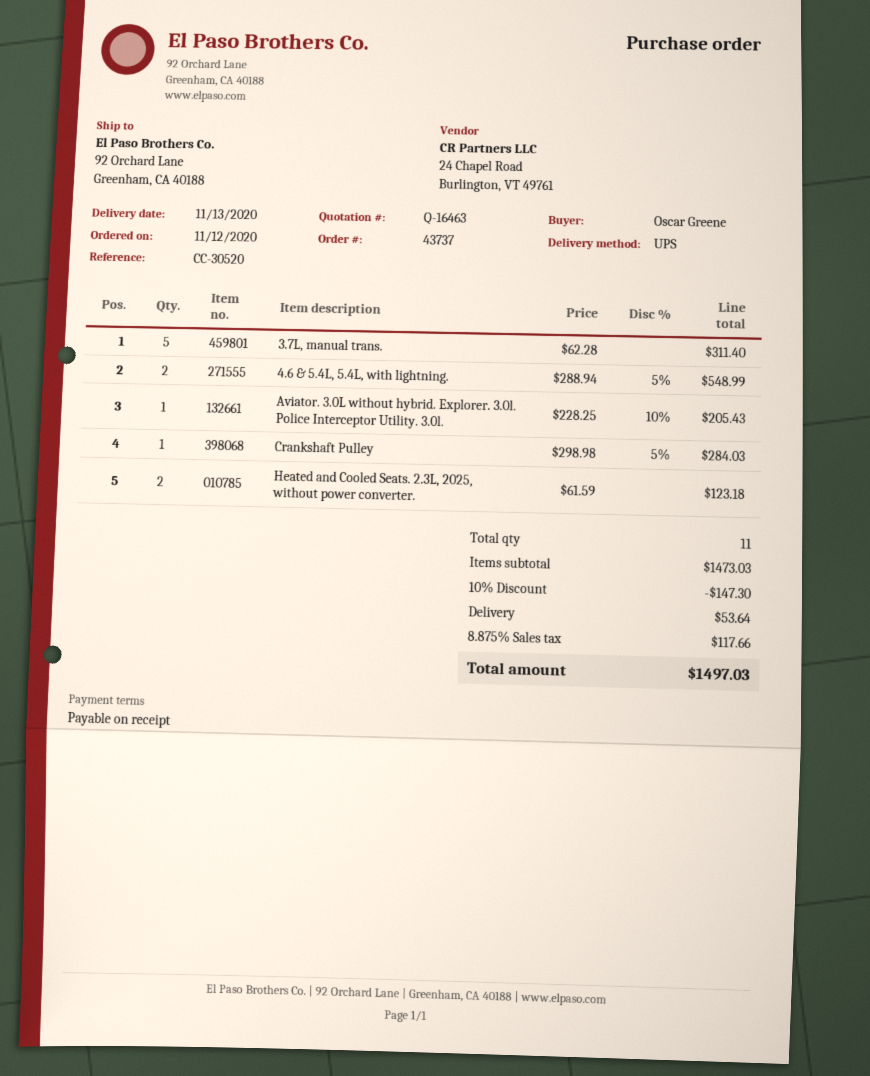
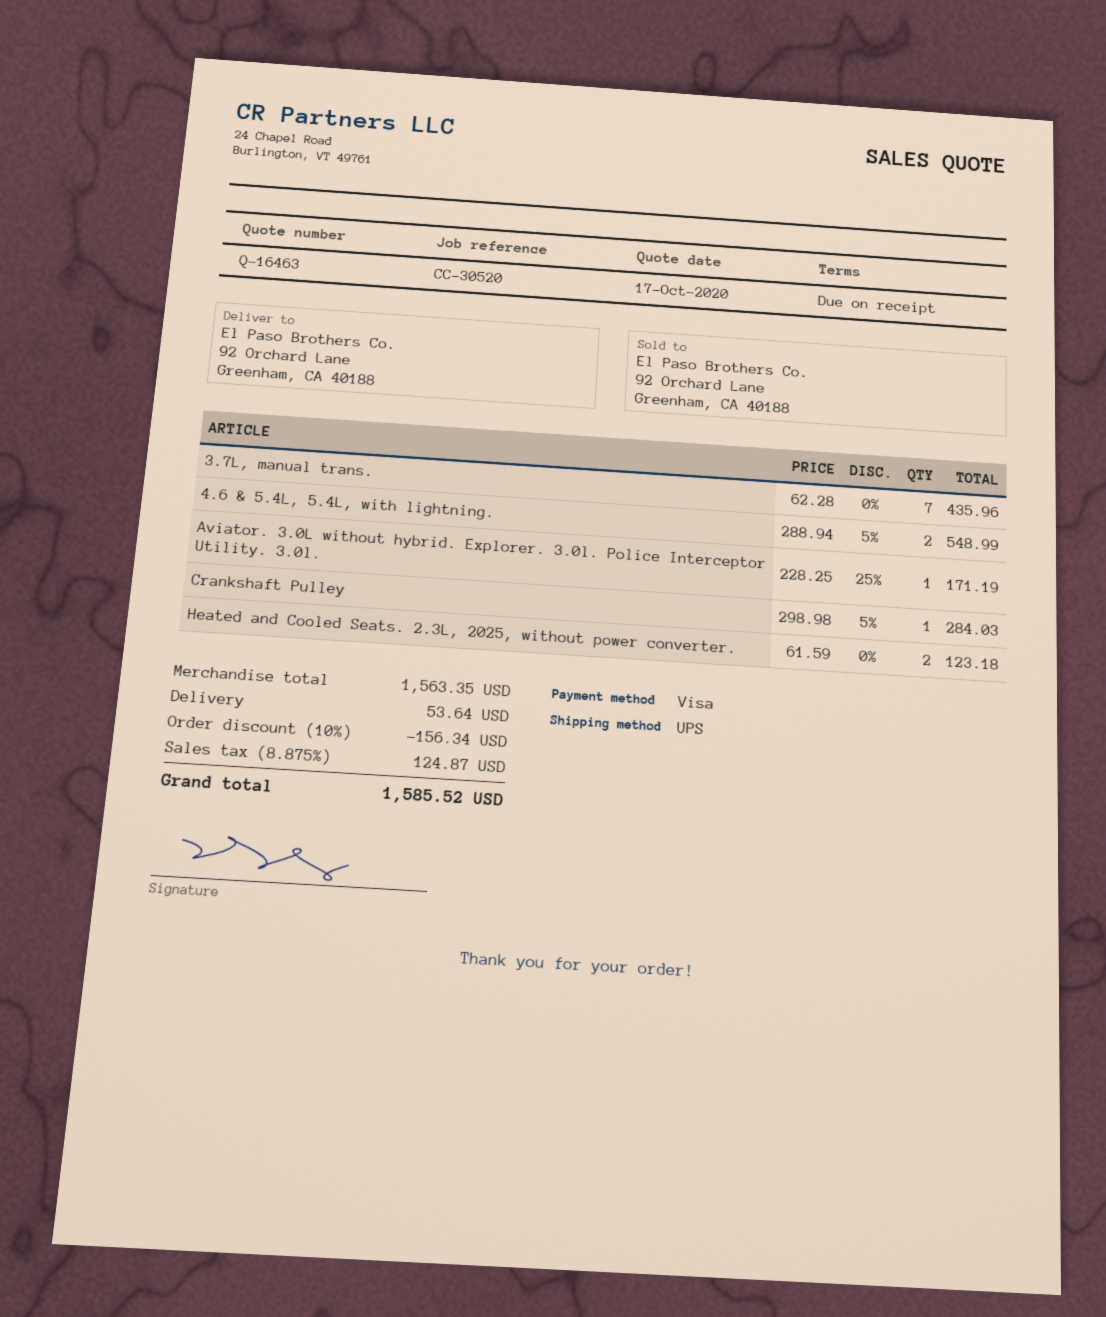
3.7L, manual trans.: 5 x 62.28 = 311.40 -> 7 x 62.28 = 435.96
Aviator. 3.0L without hybrid. Explorer. 3.0l. Police Interceptor Utility. 3.0l.: 1 x 228.25 - 10% = 205.43 -> 1 x 228.25 - 25% = 171.19
subtotal: 1473.03 -> 1563.35
discount: 10% = 147.30 -> 10% = 156.34
tax: 8.875% = 117.66 -> 8.875% = 124.87
total: 1497.03 -> 1585.52

